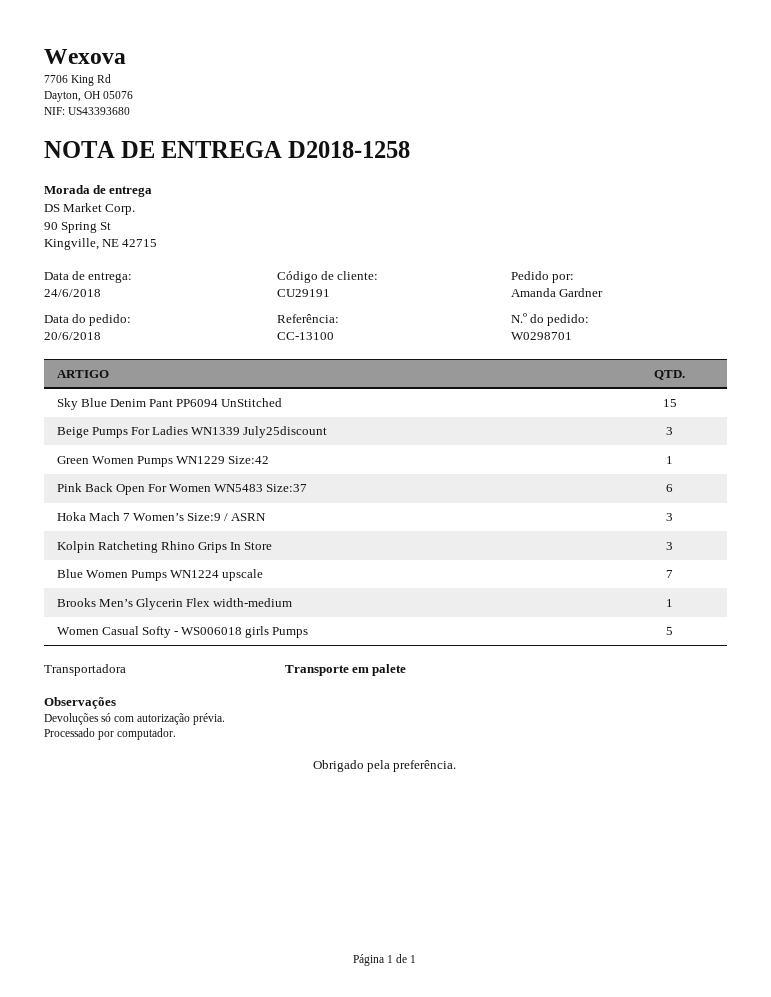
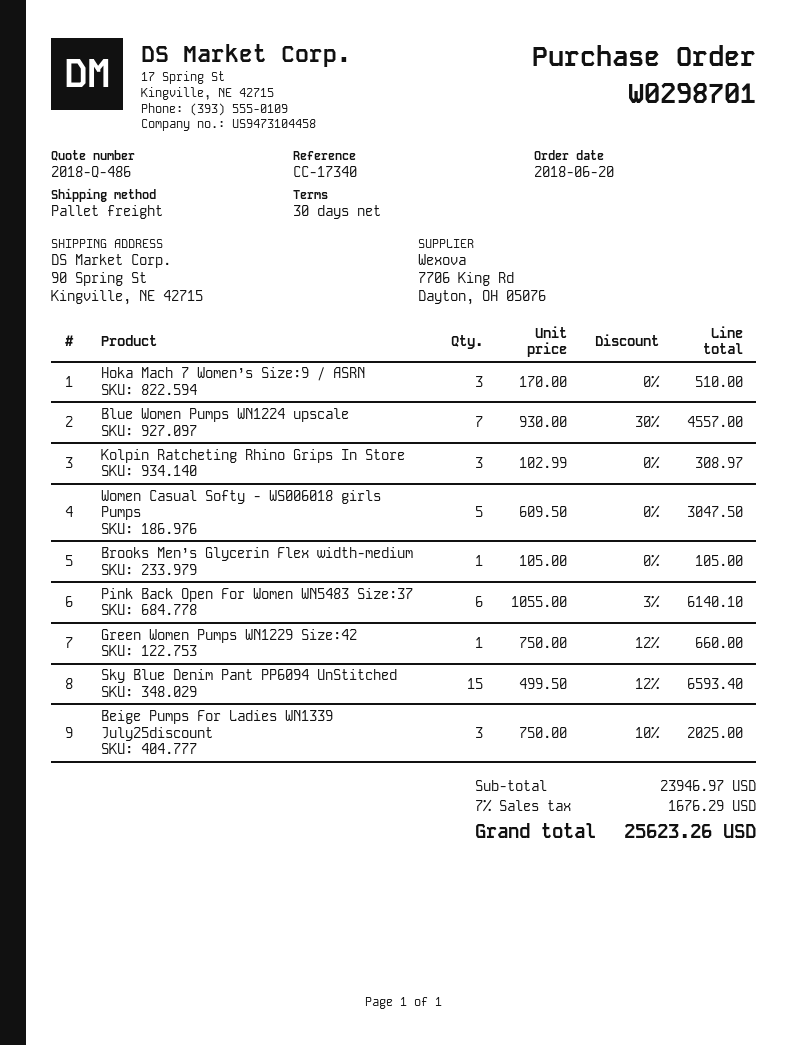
reference: CC-13100 -> CC-17340

